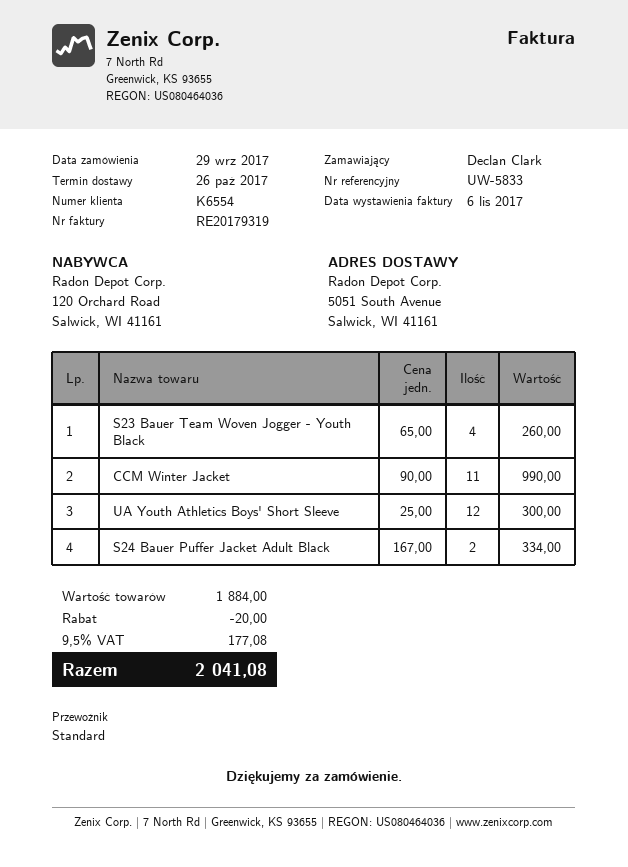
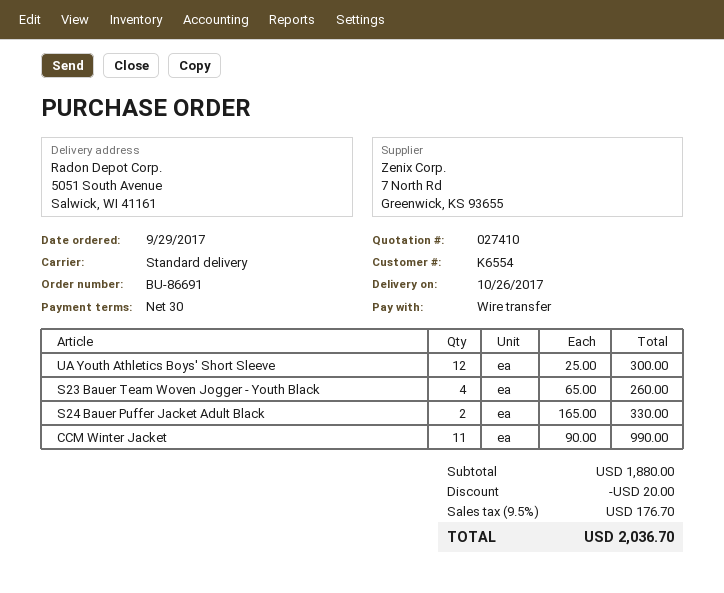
S24 Bauer Puffer Jacket Adult Black: 2 x 167.00 = 334.00 -> 2 x 165.00 = 330.00
subtotal: 1884.00 -> 1880.00
tax: 9.5% = 177.08 -> 9.5% = 176.70
total: 2041.08 -> 2036.70

